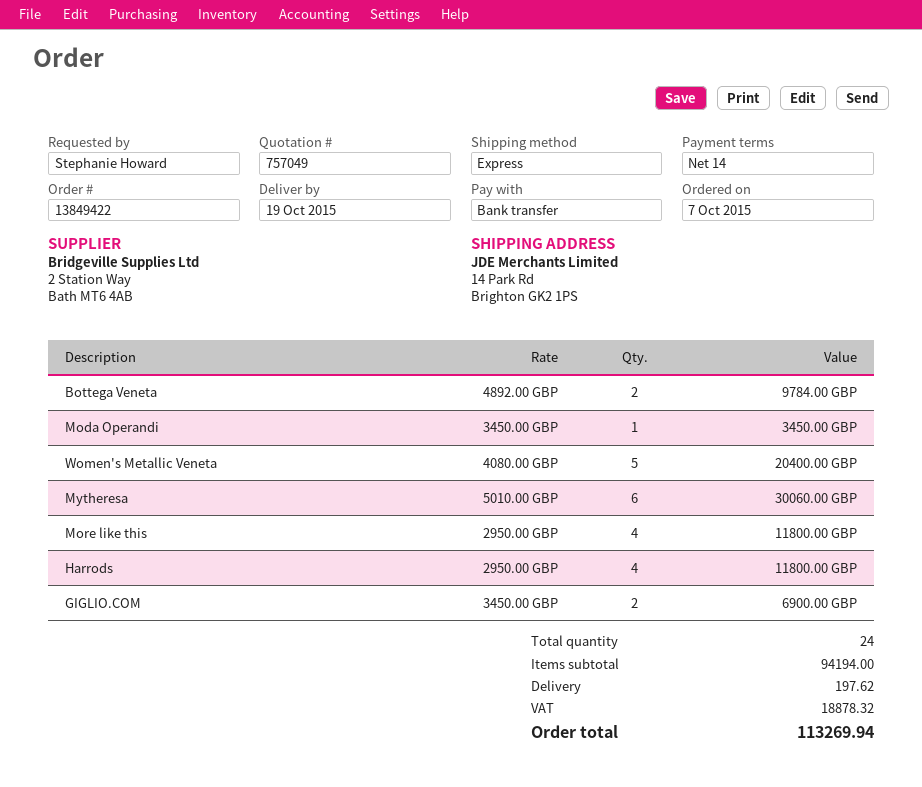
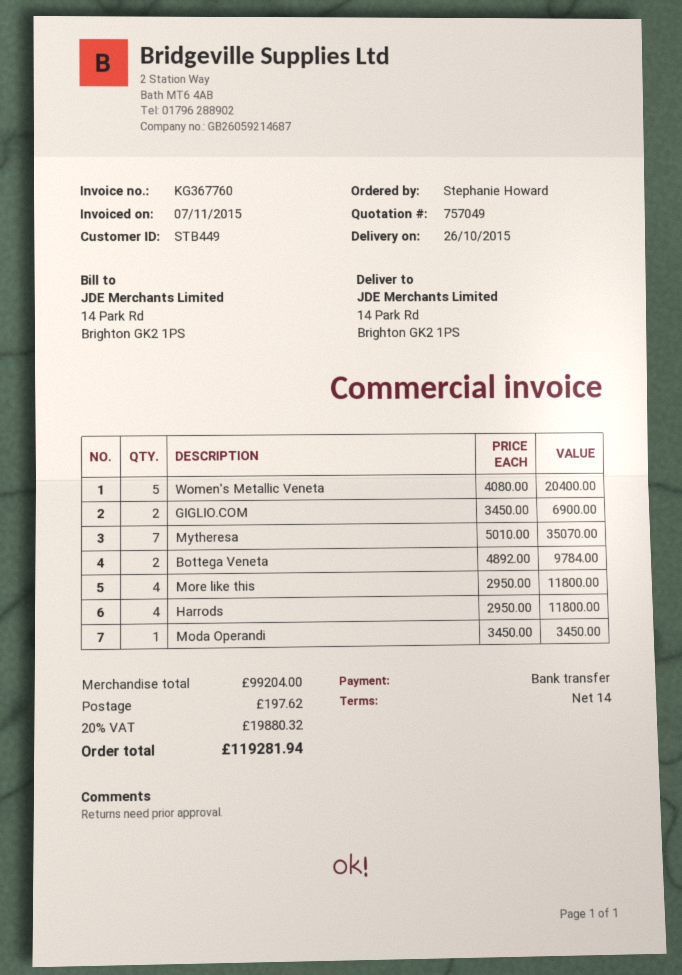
delivery date: 2015-10-19 -> 2015-10-26
Mytheresa: 6 x 5010.00 = 30060.00 -> 7 x 5010.00 = 35070.00
subtotal: 94194.00 -> 99204.00
tax: 18878.32 -> 19880.32
total: 113269.94 -> 119281.94

